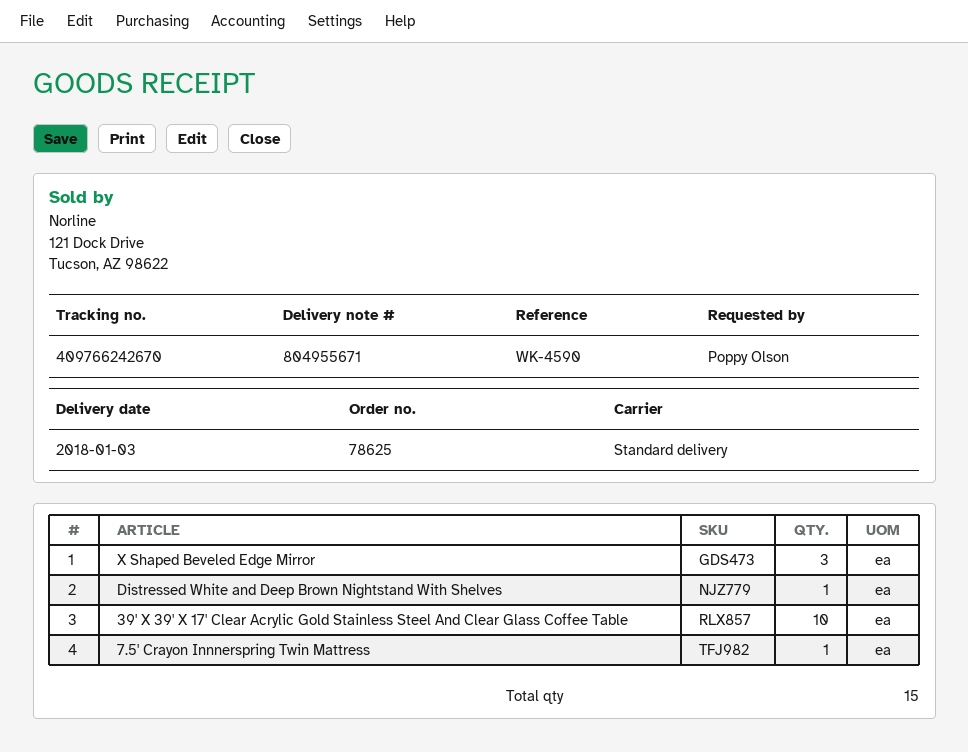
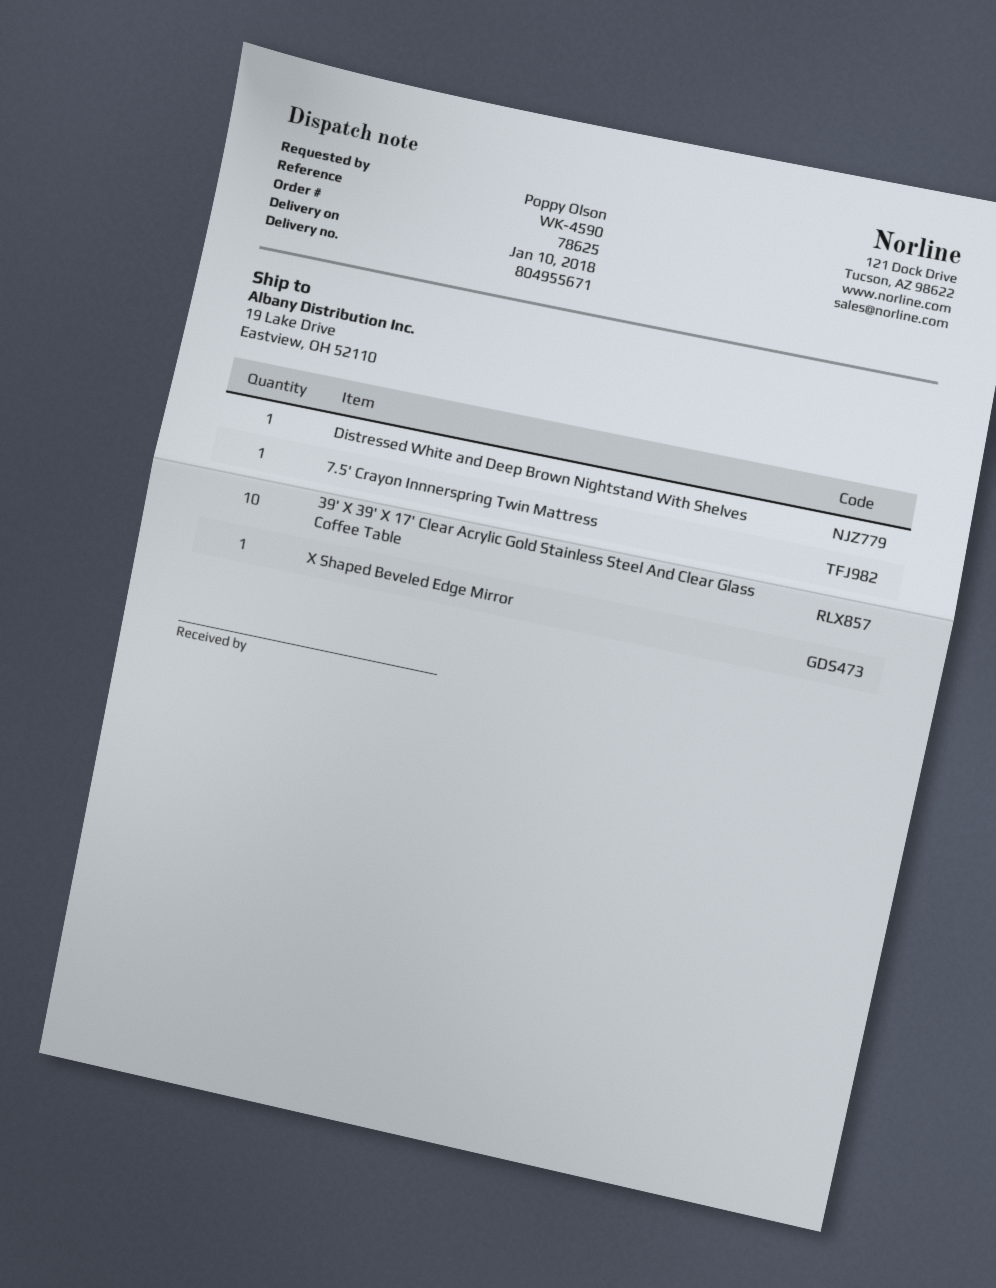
delivery date: 2018-01-03 -> 2018-01-10
X Shaped Beveled Edge Mirror: 3 -> 1

